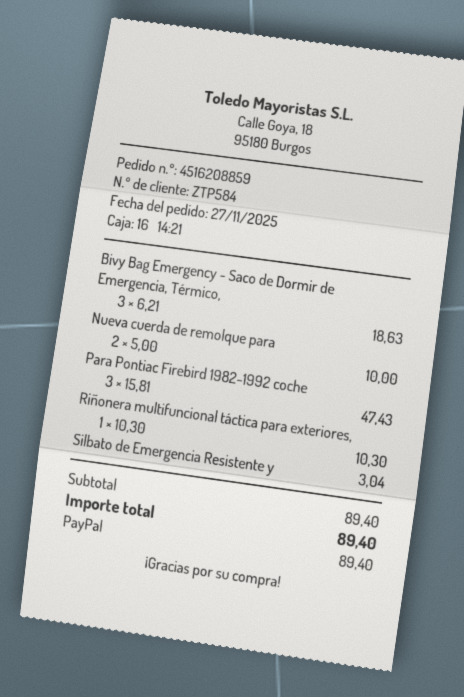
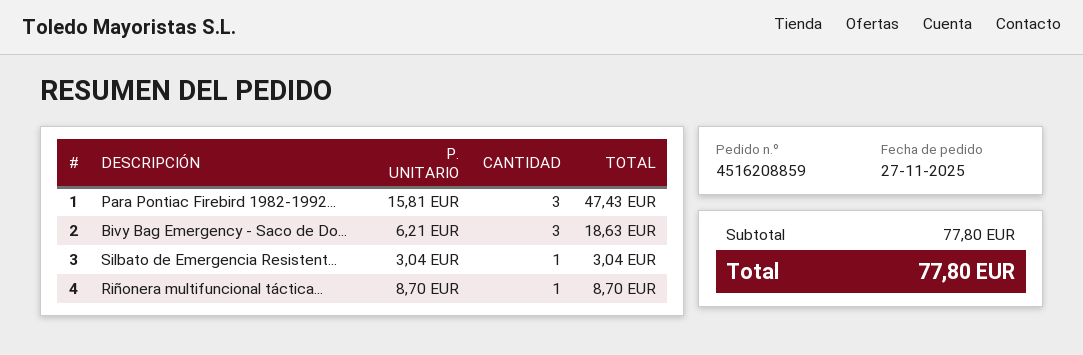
Nueva cuerda de remolque para: 2 x 5.00 = 10.00 -> none
Riñonera multifuncional táctica para exteriores,: 1 x 10.30 = 10.30 -> 1 x 8.70 = 8.70
subtotal: 89.40 -> 77.80
total: 89.40 -> 77.80

